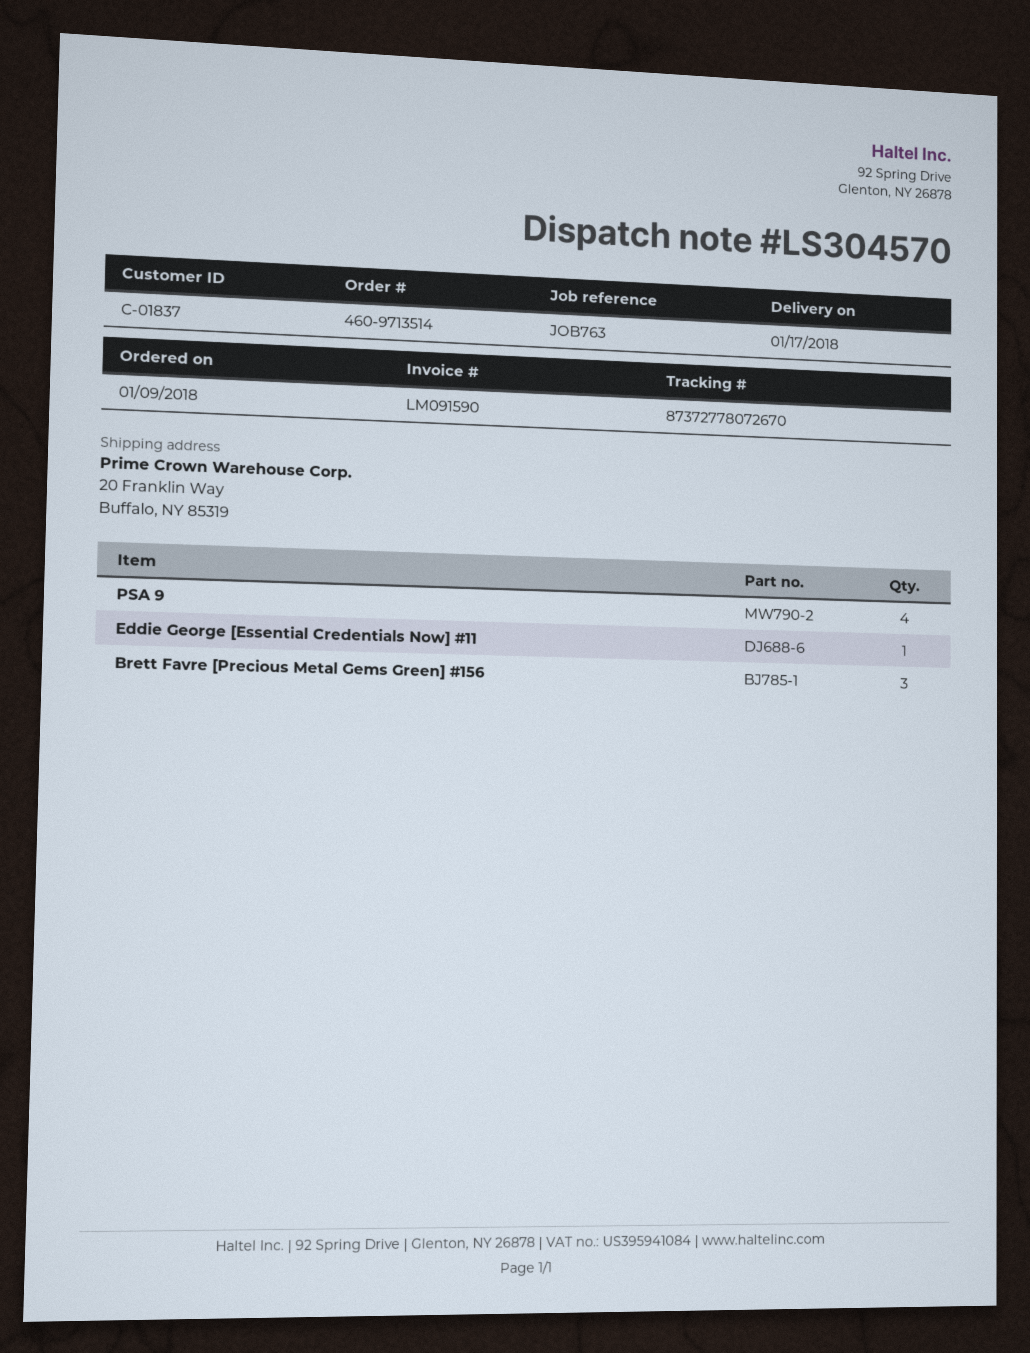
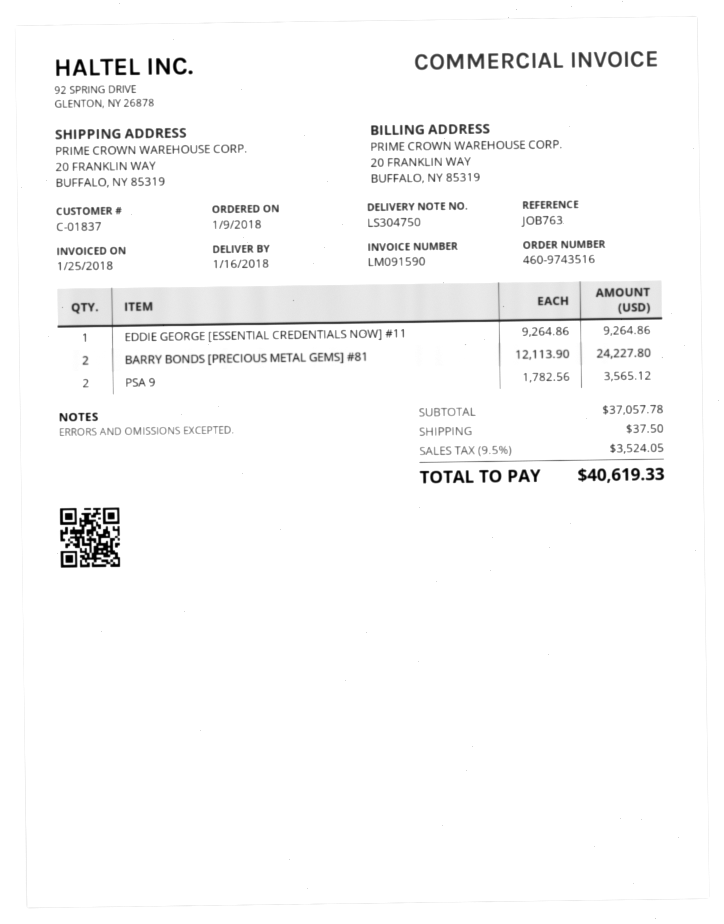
order number: 460-9713514 -> 460-9743516
delivery note number: LS304570 -> LS304750
delivery date: 2018-01-17 -> 2018-01-16
PSA 9: 4 -> 2
Brett Favre [Precious Metal Gems Green] #156: 3 -> none
BARRY BONDS [PRECIOUS METAL GEMS] #81: none -> 2

